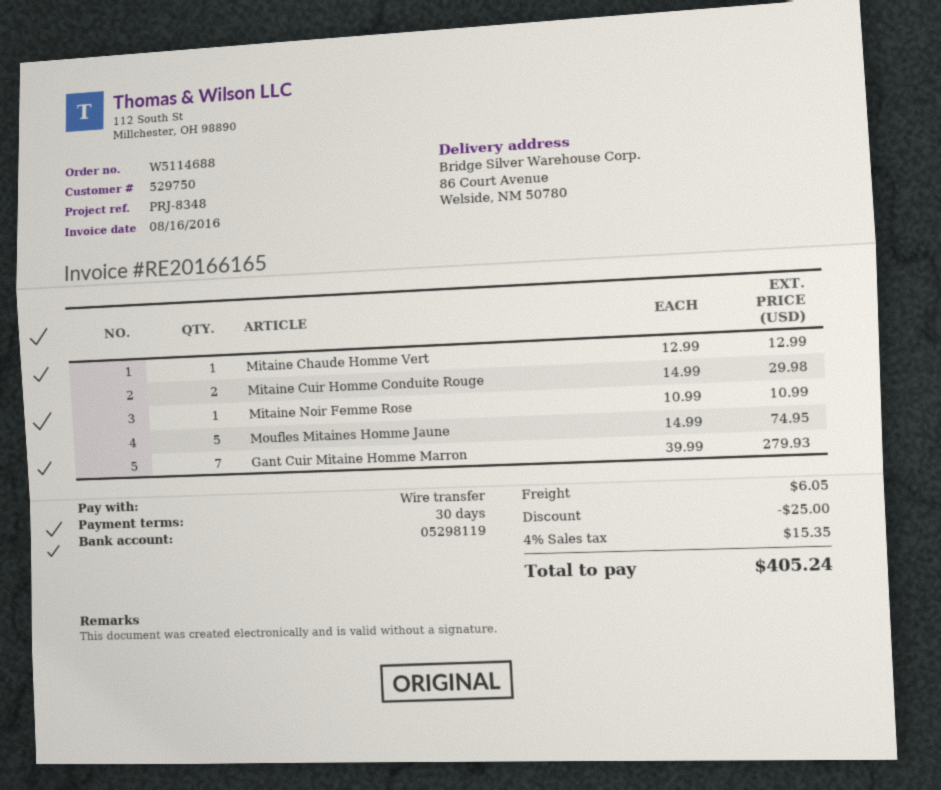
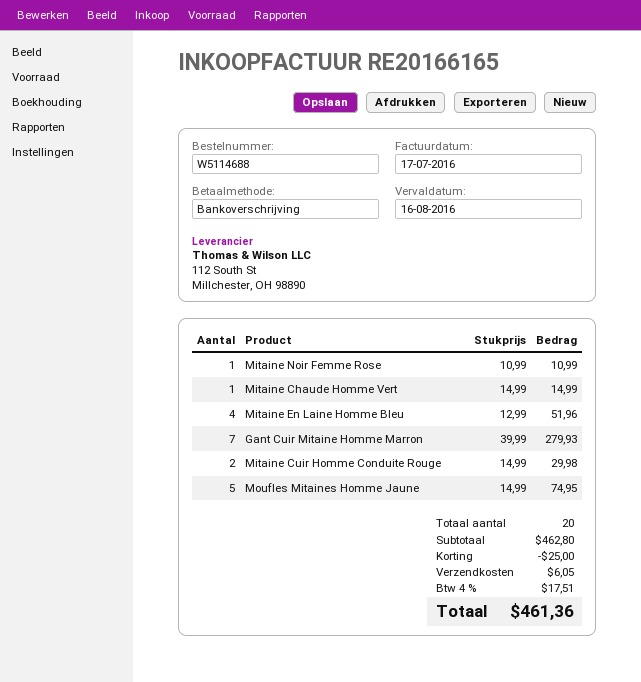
invoice date: 2016-08-16 -> 2016-07-17
Mitaine Chaude Homme Vert: 1 x 12.99 = 12.99 -> 1 x 14.99 = 14.99
Mitaine En Laine Homme Bleu: none -> 4 x 12.99 = 51.96
tax: 4% = 15.35 -> 4% = 17.51
total: 405.24 -> 461.36

